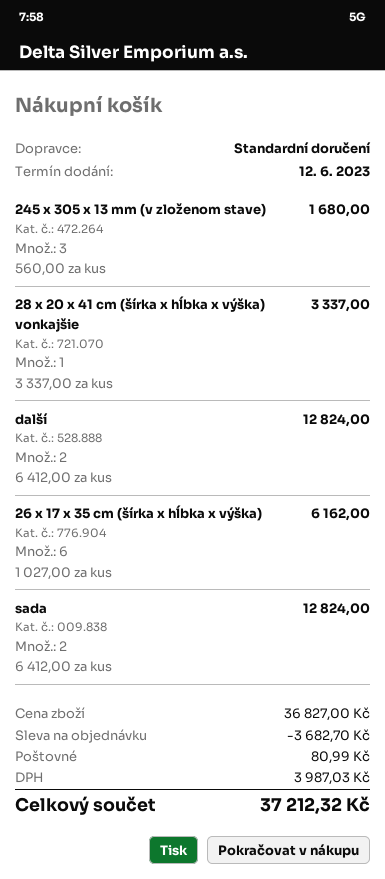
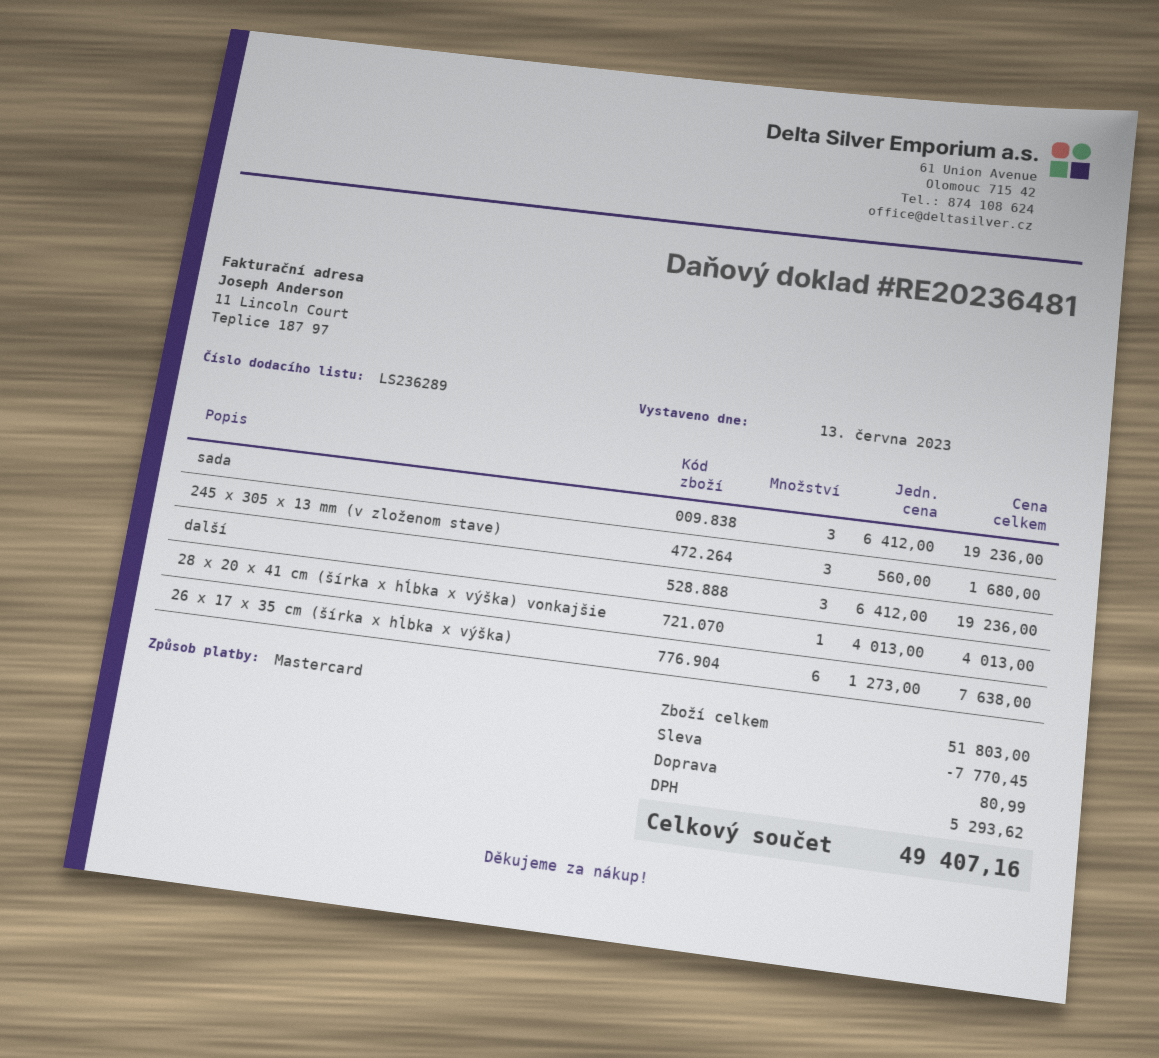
28 x 20 x 41 cm (šírka x hĺbka x výška) vonkajšie: 1 x 3337.00 = 3337.00 -> 1 x 4013.00 = 4013.00
další: 2 x 6412.00 = 12824.00 -> 3 x 6412.00 = 19236.00
26 x 17 x 35 cm (šírka x hĺbka x výška): 6 x 1027.00 = 6162.00 -> 6 x 1273.00 = 7638.00
sada: 2 x 6412.00 = 12824.00 -> 3 x 6412.00 = 19236.00
subtotal: 36827.00 -> 51803.00
discount: 3682.70 -> 7770.45
tax: 3987.03 -> 5293.62
total: 37212.32 -> 49407.16

